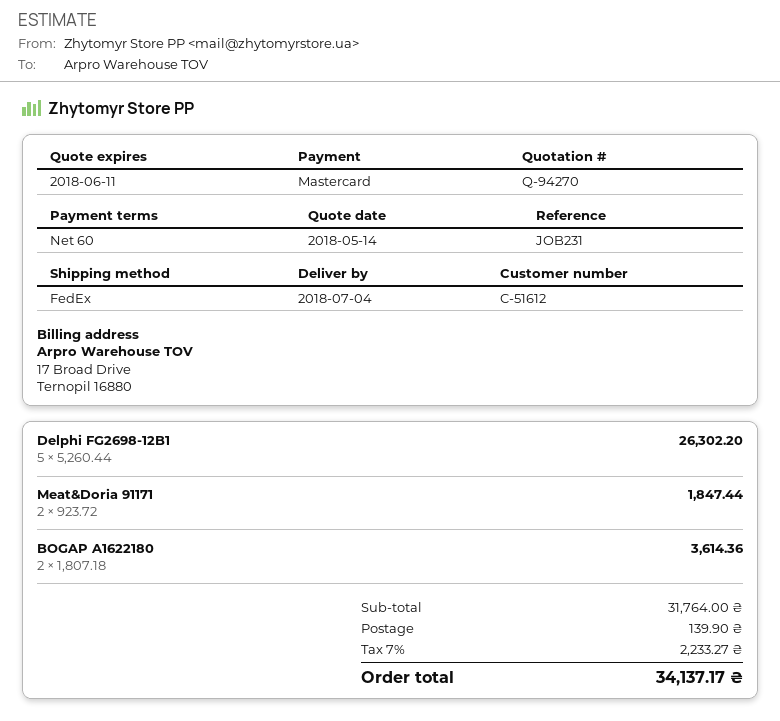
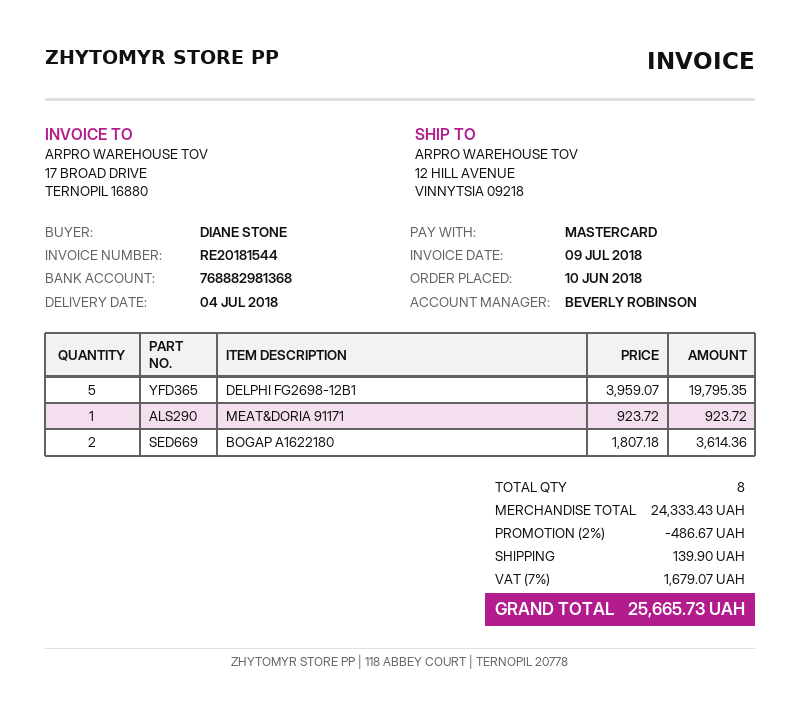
Delphi FG2698-12B1: 5 x 5260.44 = 26302.20 -> 5 x 3959.07 = 19795.35
Meat&Doria 91171: 2 x 923.72 = 1847.44 -> 1 x 923.72 = 923.72
subtotal: 31764.00 -> 24333.43
discount: none -> 2% = 486.67
tax: 7% = 2233.27 -> 7% = 1679.07
total: 34137.17 -> 25665.73

